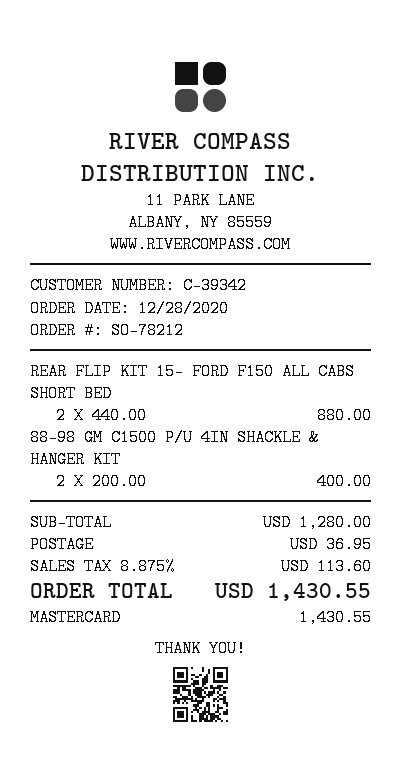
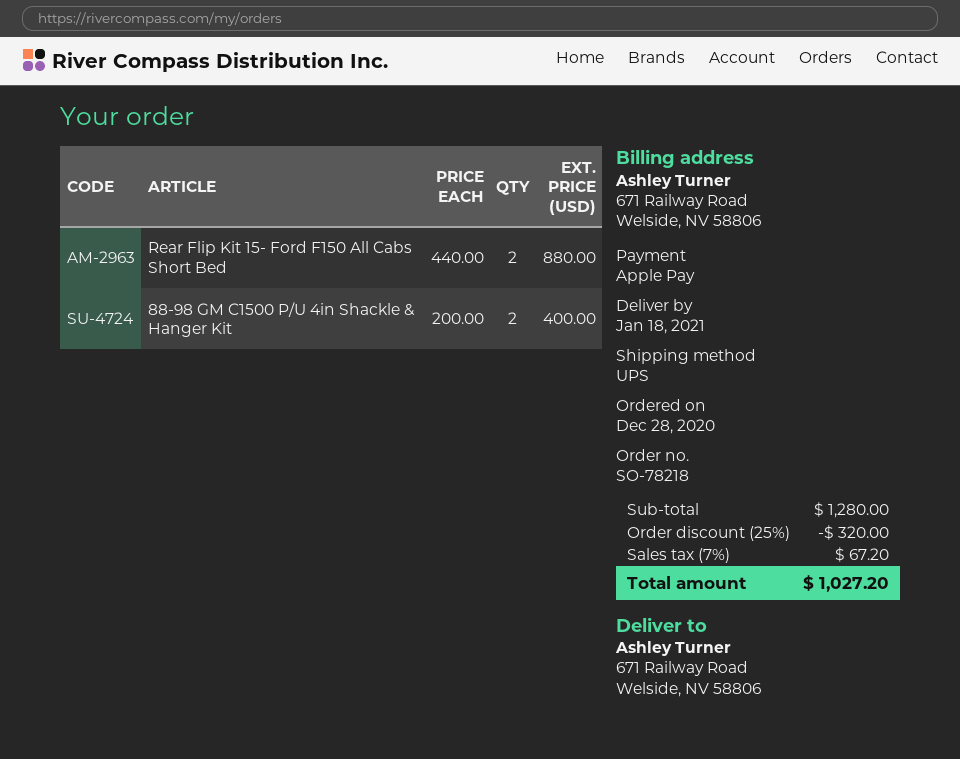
order number: SO-78212 -> SO-78218
payment method: Mastercard -> Apple Pay
discount: none -> 25% = 320.00
shipping: 36.95 -> none
tax: 8.875% = 113.60 -> 7% = 67.20
total: 1430.55 -> 1027.20

